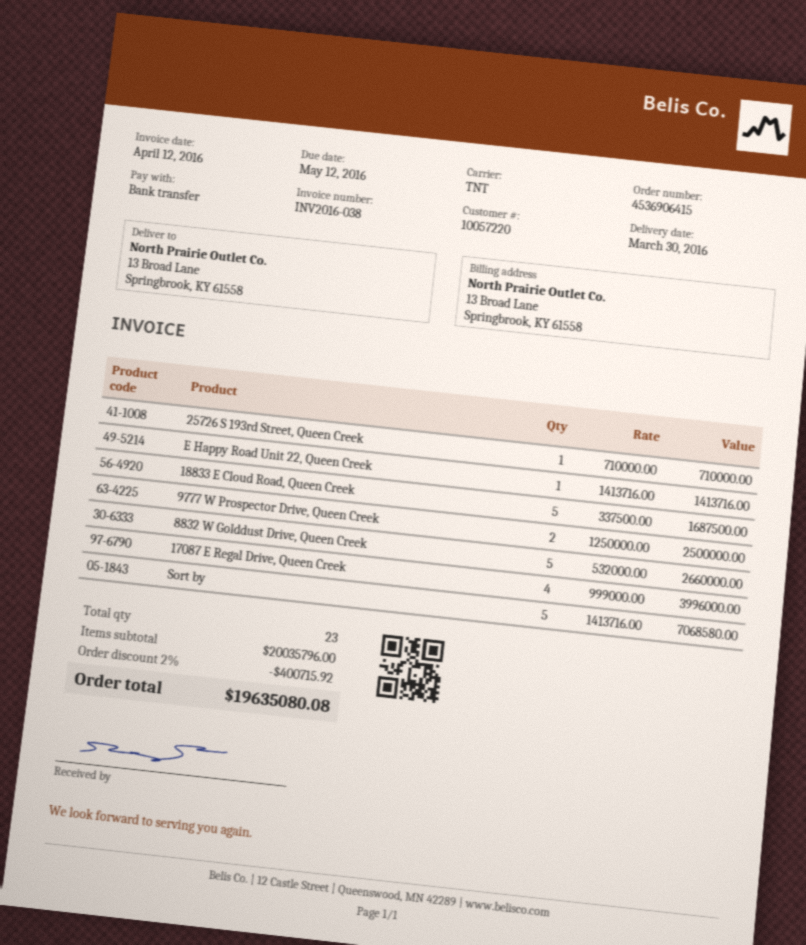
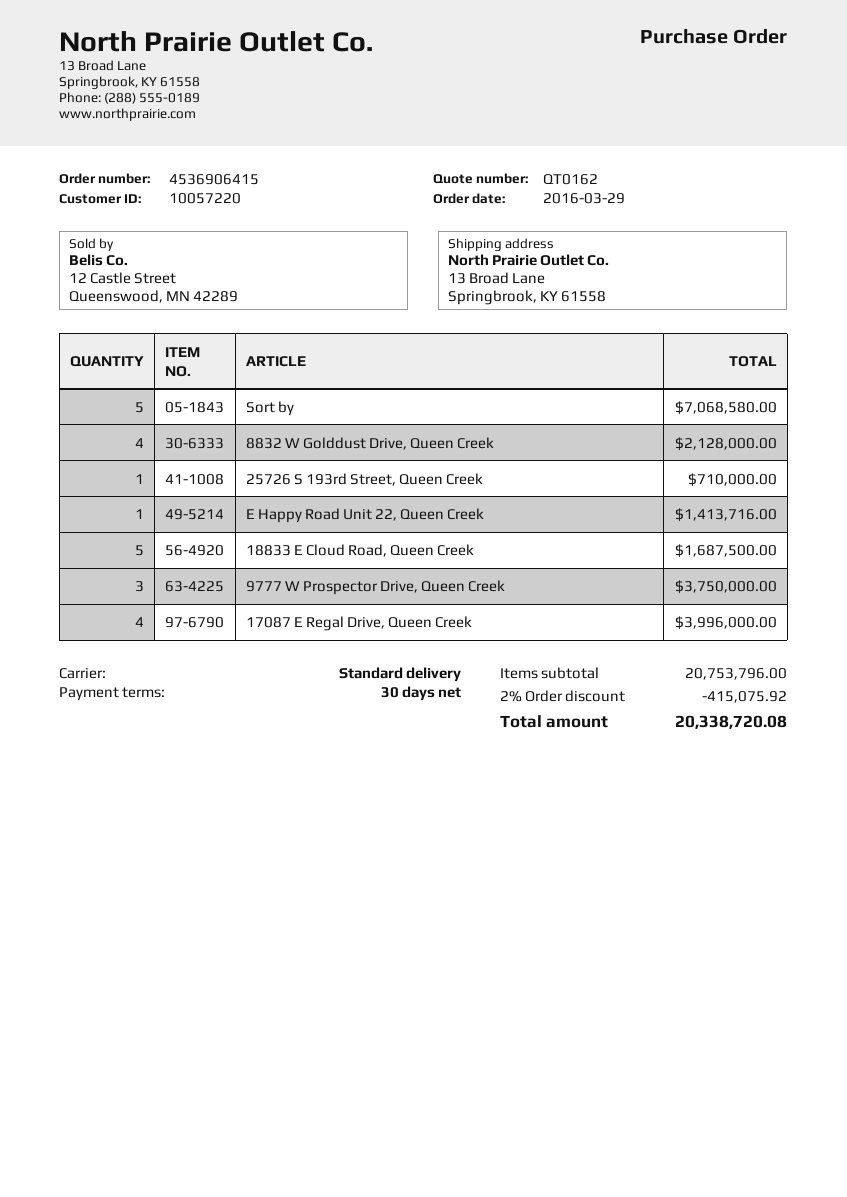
shipping method: TNT -> standard
9777 W Prospector Drive, Queen Creek: 2 for 2500000.00 -> 3 for 3750000.00
8832 W Golddust Drive, Queen Creek: 5 for 2660000.00 -> 4 for 2128000.00
subtotal: 20035796.00 -> 20753796.00
discount: 2% = 400715.92 -> 2% = 415075.92
total: 19635080.08 -> 20338720.08

